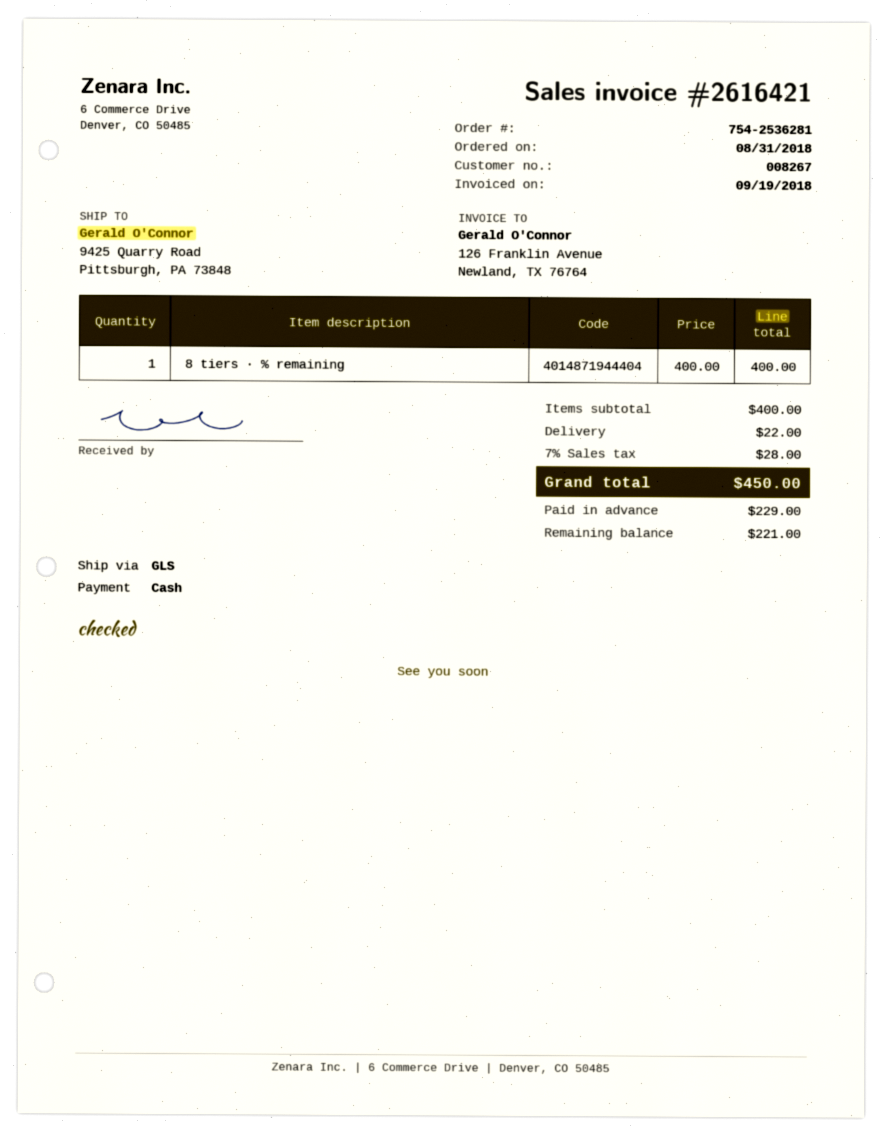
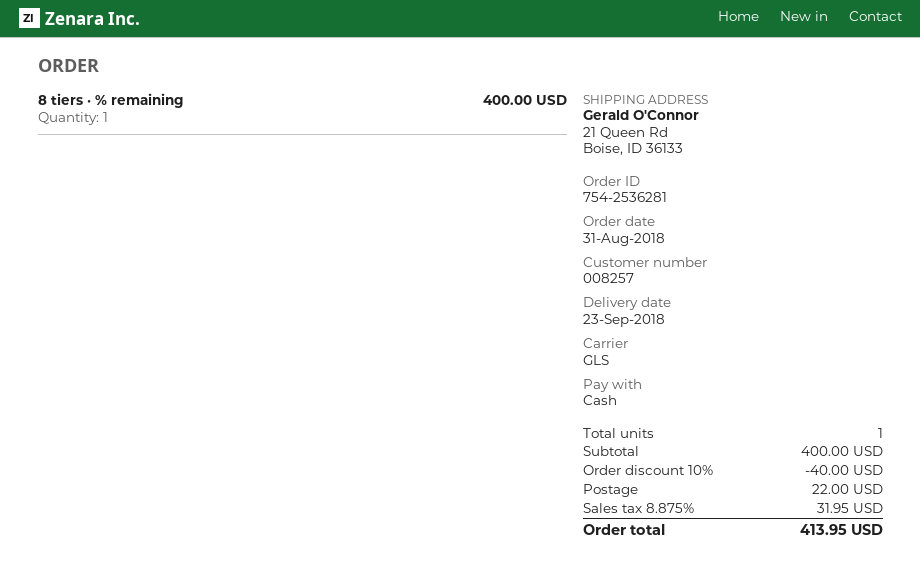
customer number: 008267 -> 008257
ship to: 9425 Quarry Road, Pittsburgh, PA 73848 -> 21 Queen Rd, Boise, ID 36133
discount: none -> 10% = 40.00
tax: 7% = 28.00 -> 8.875% = 31.95
total: 450.00 -> 413.95

